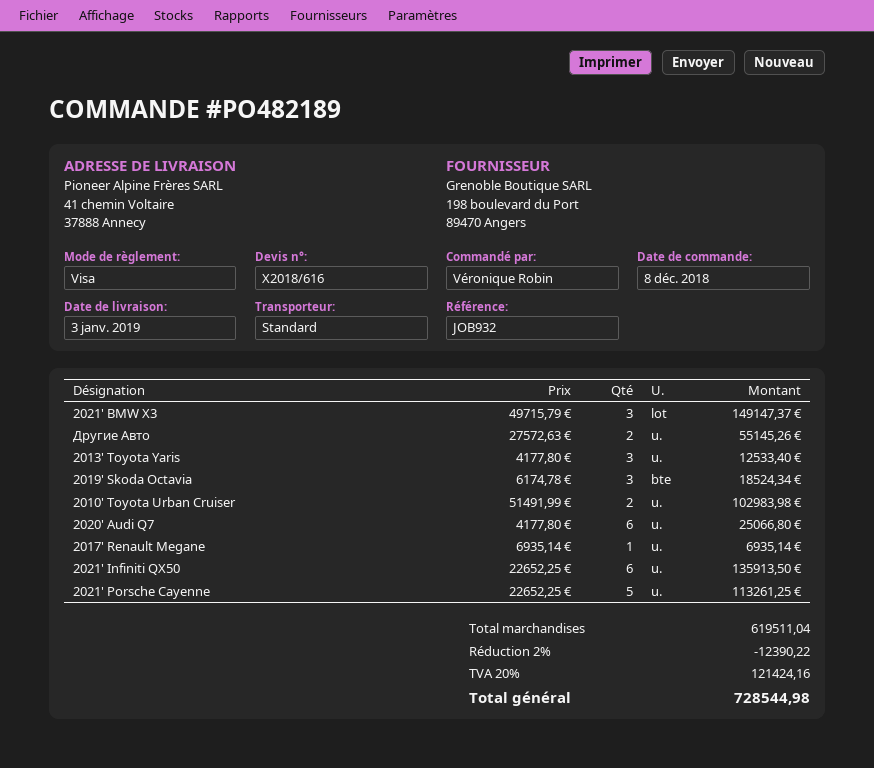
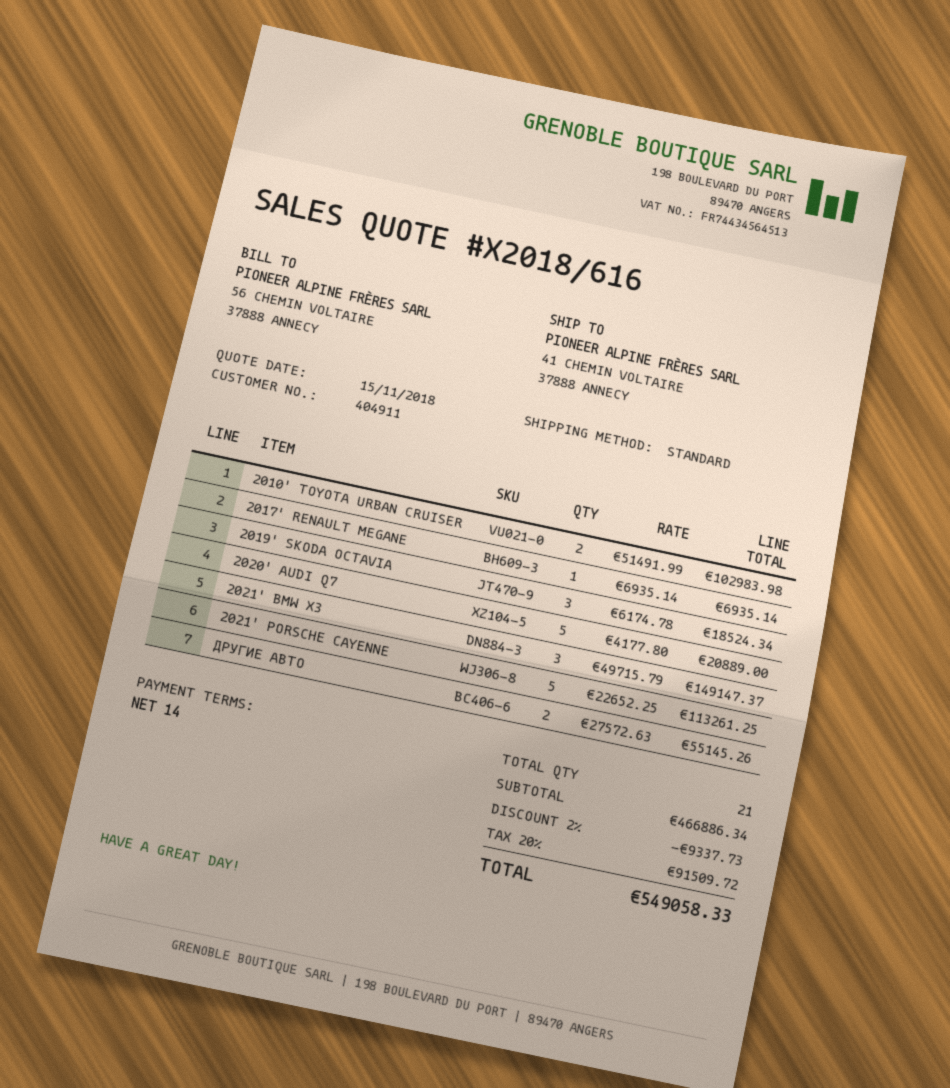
2013' Toyota Yaris: 3 x 4177.80 = 12533.40 -> none
2020' Audi Q7: 6 x 4177.80 = 25066.80 -> 5 x 4177.80 = 20889.00
2021' Infiniti QX50: 6 x 22652.25 = 135913.50 -> none
subtotal: 619511.04 -> 466886.34
discount: 2% = 12390.22 -> 2% = 9337.73
tax: 20% = 121424.16 -> 20% = 91509.72
total: 728544.98 -> 549058.33

